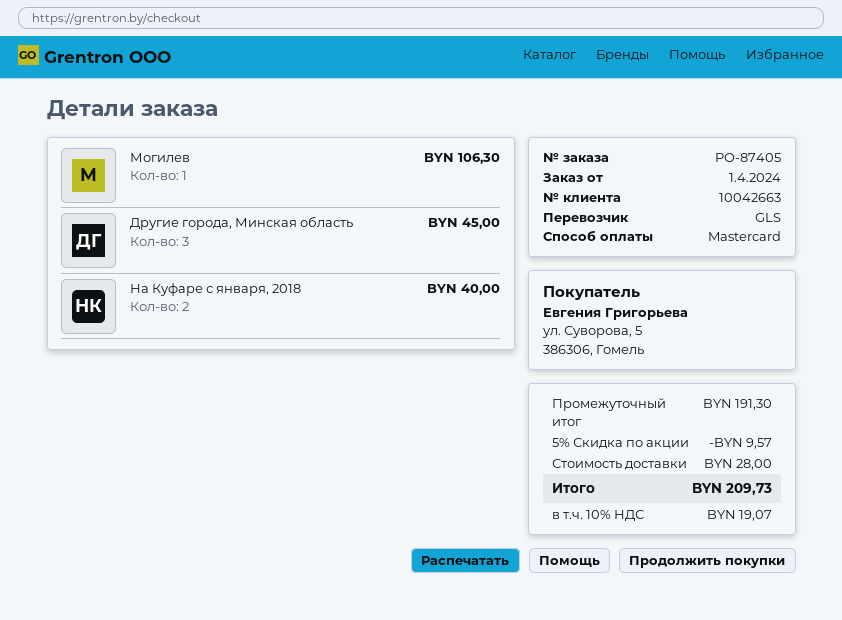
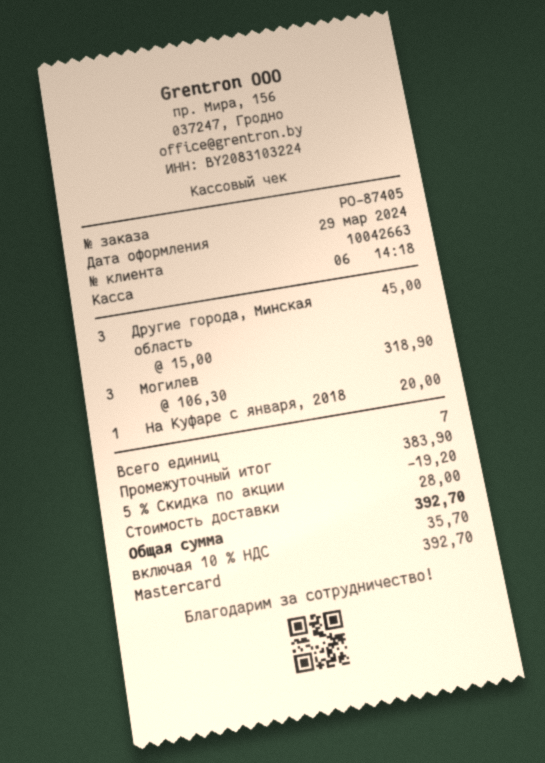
order date: 2024-04-01 -> 2024-03-29
Могилев: 1 for 106.30 -> 3 for 318.90
На Куфаре с января, 2018: 2 for 40.00 -> 1 for 20.00
subtotal: 191.30 -> 383.90
discount: 5% = 9.57 -> 5% = 19.20
tax: 10% = 19.07 -> 10% = 35.70
total: 209.73 -> 392.70

